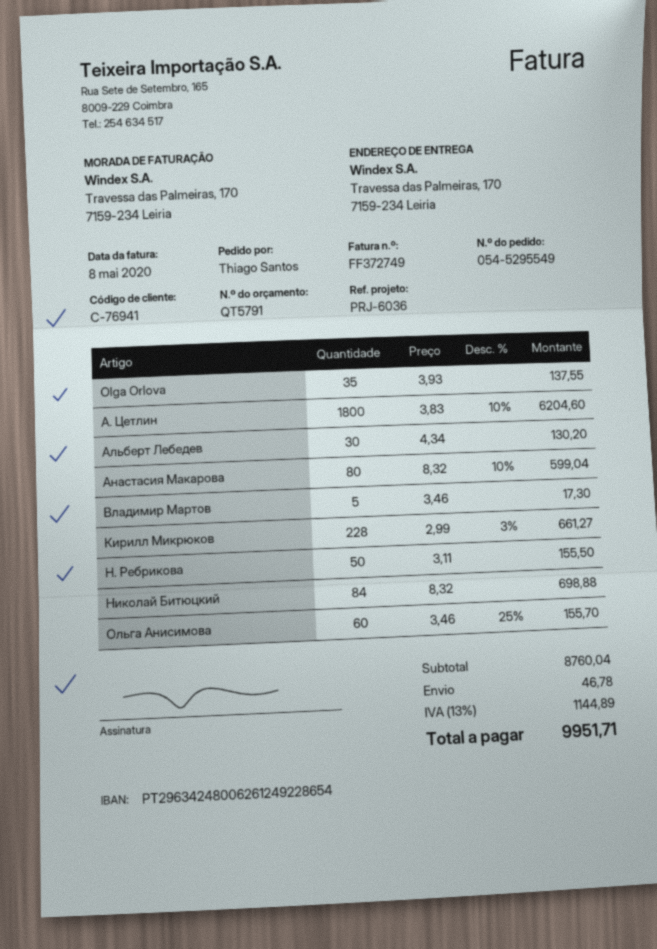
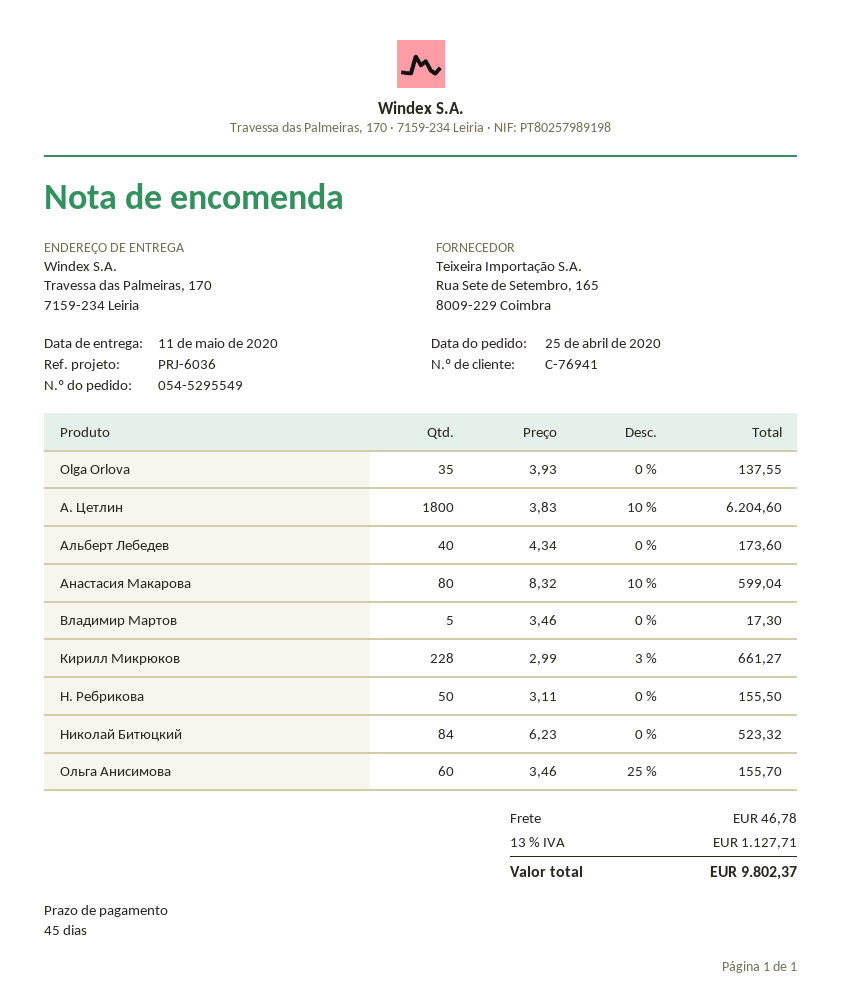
Альберт Лебедев: 30 x 4.34 = 130.20 -> 40 x 4.34 = 173.60
Николай Битюцкий: 84 x 8.32 = 698.88 -> 84 x 6.23 = 523.32
tax: 13% = 1144.89 -> 13% = 1127.71
total: 9951.71 -> 9802.37

